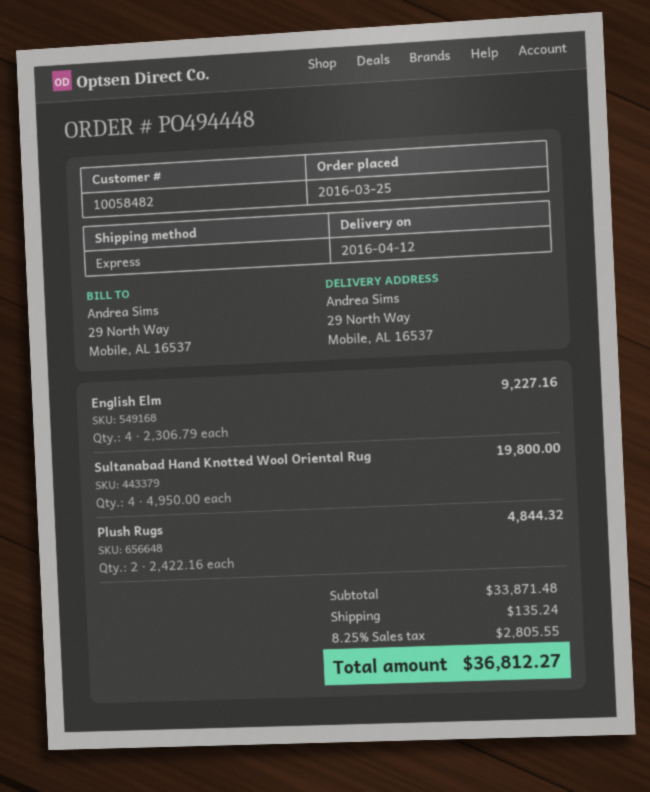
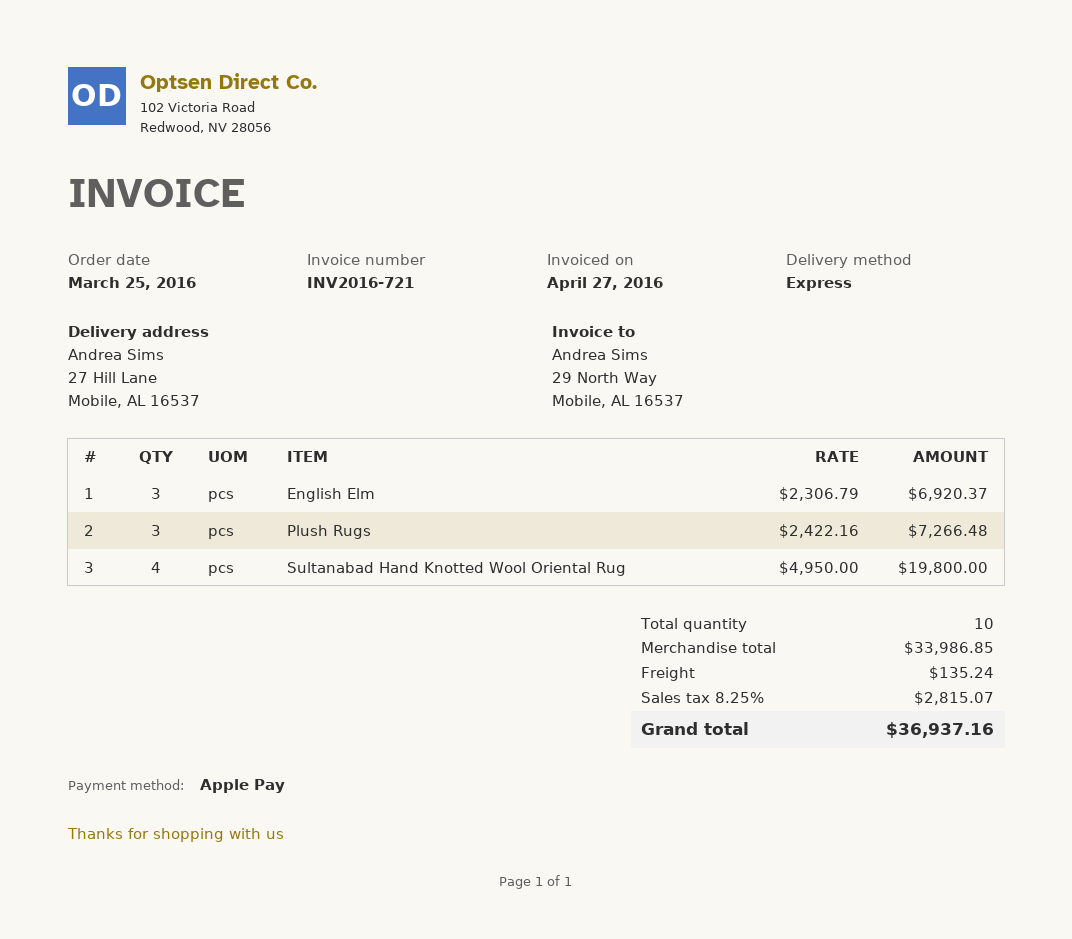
ship to: 29 North Way, Mobile, AL 16537 -> 27 Hill Lane, Mobile, AL 16537
English Elm: 4 x 2306.79 = 9227.16 -> 3 x 2306.79 = 6920.37
Plush Rugs: 2 x 2422.16 = 4844.32 -> 3 x 2422.16 = 7266.48
subtotal: 33871.48 -> 33986.85
tax: 8.25% = 2805.55 -> 8.25% = 2815.07
total: 36812.27 -> 36937.16

